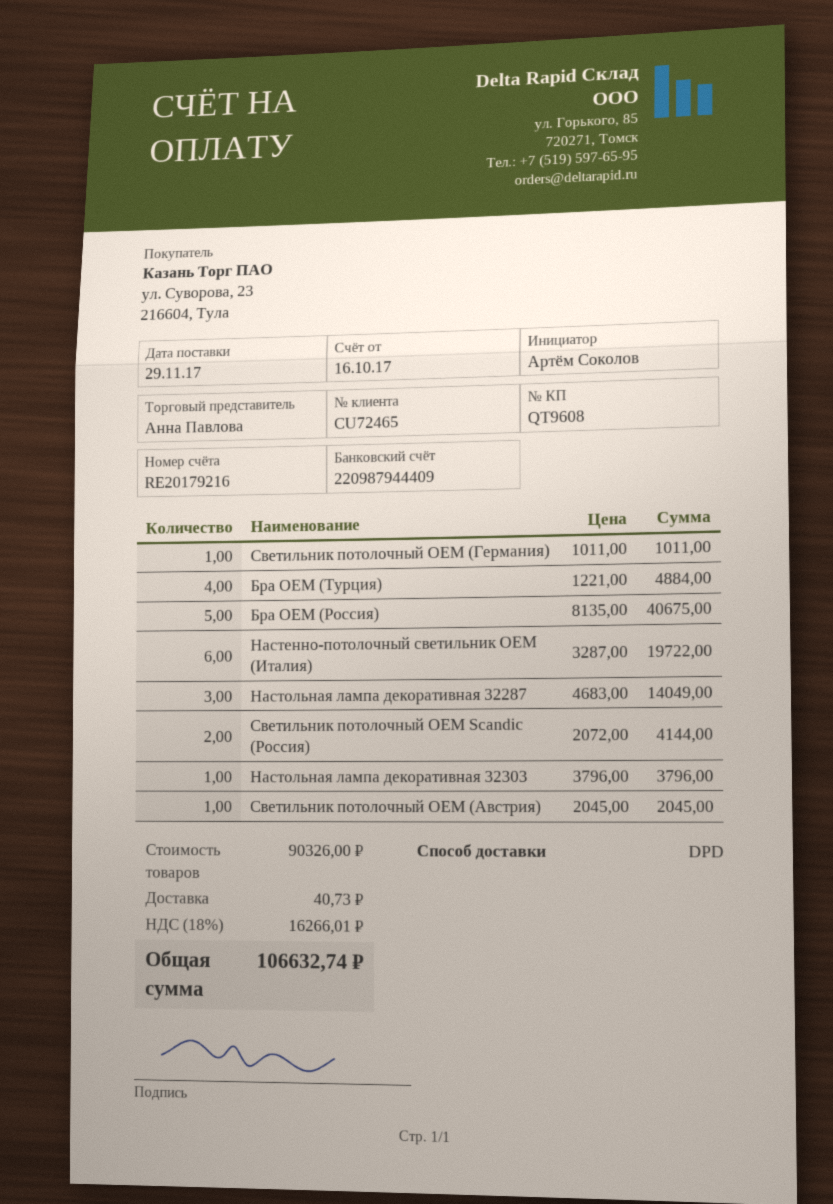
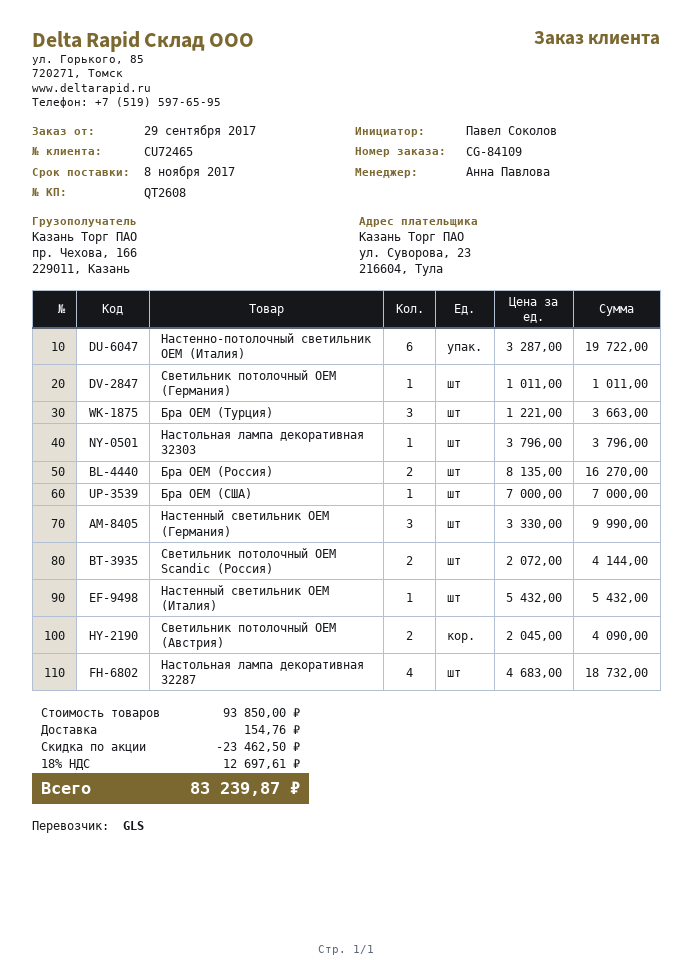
quote number: QT9608 -> QT2608
delivery date: 2017-11-29 -> 2017-11-08
ordered by: Артём Соколов -> Павел Соколов
shipping method: DPD -> GLS
Бра OEM (Турция): 4 x 1221.00 = 4884.00 -> 3 x 1221.00 = 3663.00
Бра OEM (Россия): 5 x 8135.00 = 40675.00 -> 2 x 8135.00 = 16270.00
Настольная лампа декоративная 32287: 3 x 4683.00 = 14049.00 -> 4 x 4683.00 = 18732.00
Светильник потолочный OEM (Австрия): 1 x 2045.00 = 2045.00 -> 2 x 2045.00 = 4090.00
Бра OEM (США): none -> 1 x 7000.00 = 7000.00
Настенный светильник OEM (Германия): none -> 3 x 3330.00 = 9990.00
Настенный светильник OEM (Италия): none -> 1 x 5432.00 = 5432.00
subtotal: 90326.00 -> 93850.00
discount: none -> 23462.50
shipping: 40.73 -> 154.76
tax: 18% = 16266.01 -> 18% = 12697.61
total: 106632.74 -> 83239.87

